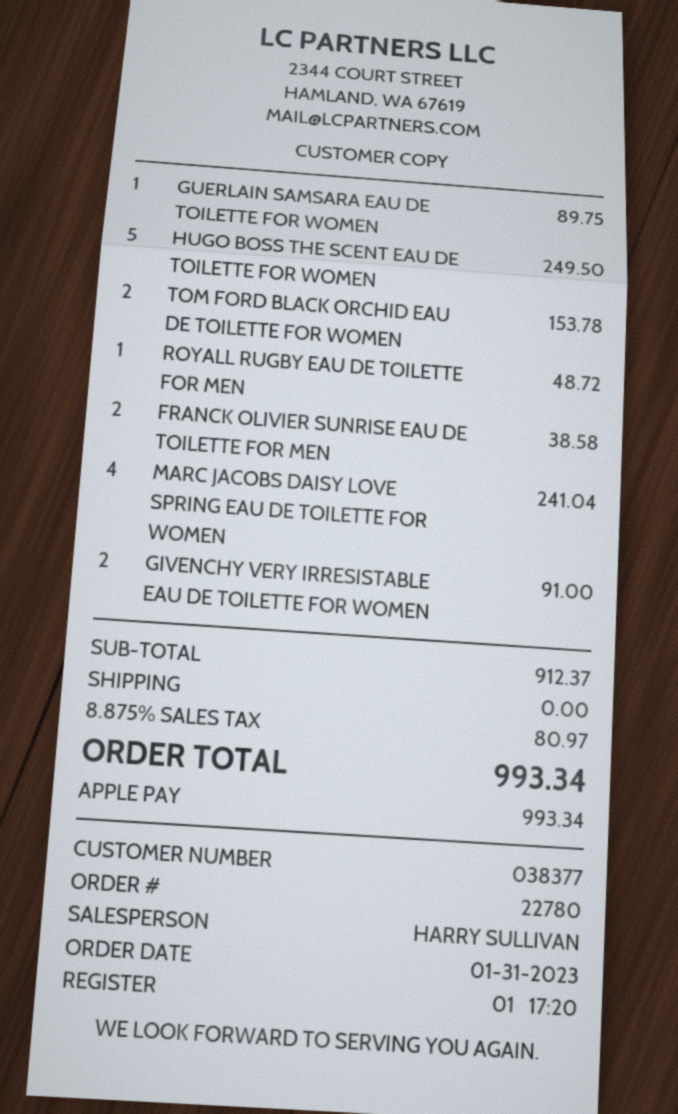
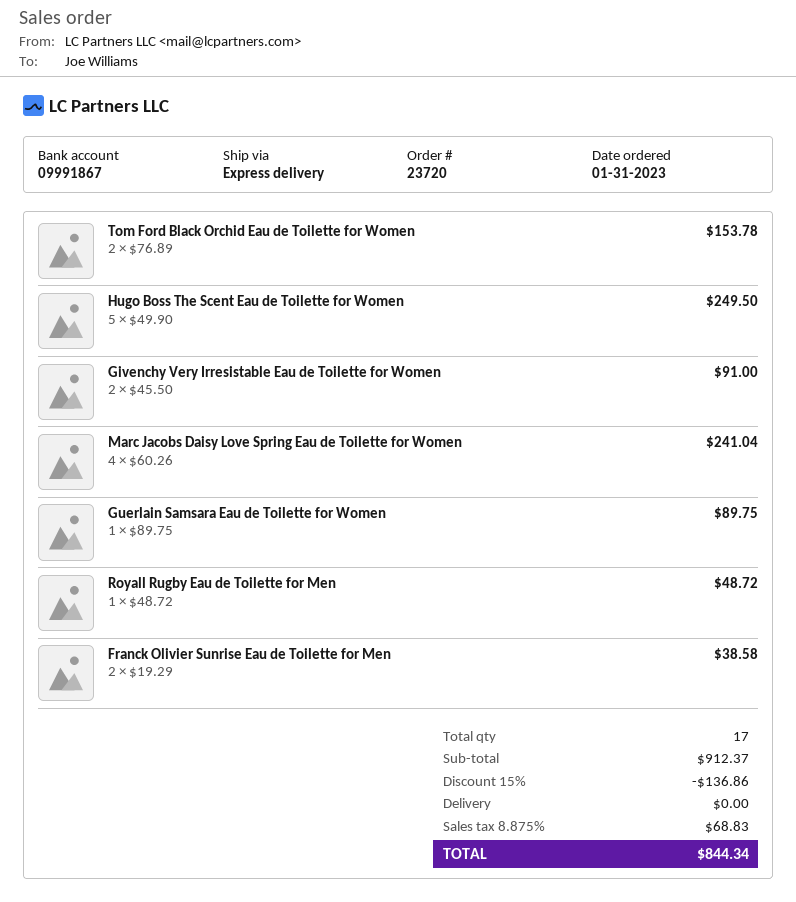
order number: 22780 -> 23720
discount: none -> 15% = 136.86
tax: 8.875% = 80.97 -> 8.875% = 68.83
total: 993.34 -> 844.34

